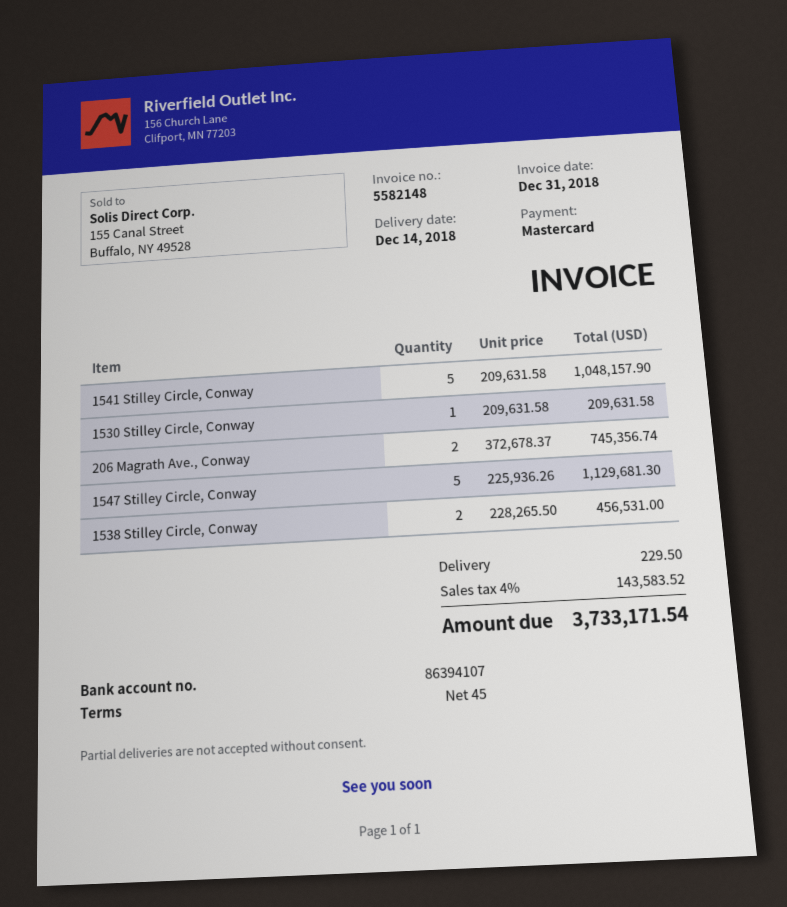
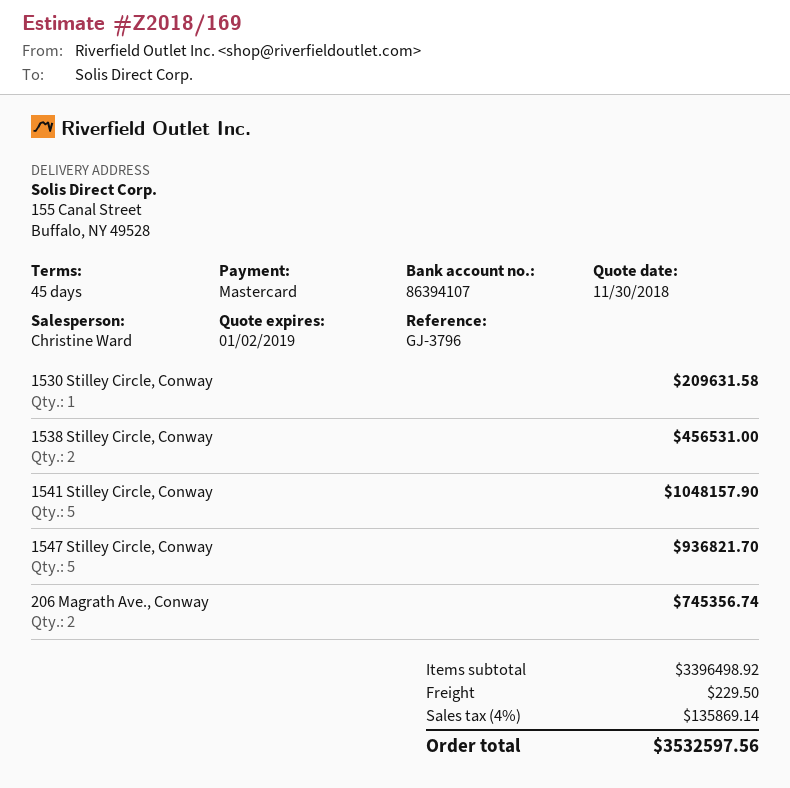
1547 Stilley Circle, Conway: 5 for 1129681.30 -> 5 for 936821.70
tax: 4% = 143583.52 -> 4% = 135869.14
total: 3733171.54 -> 3532597.56

